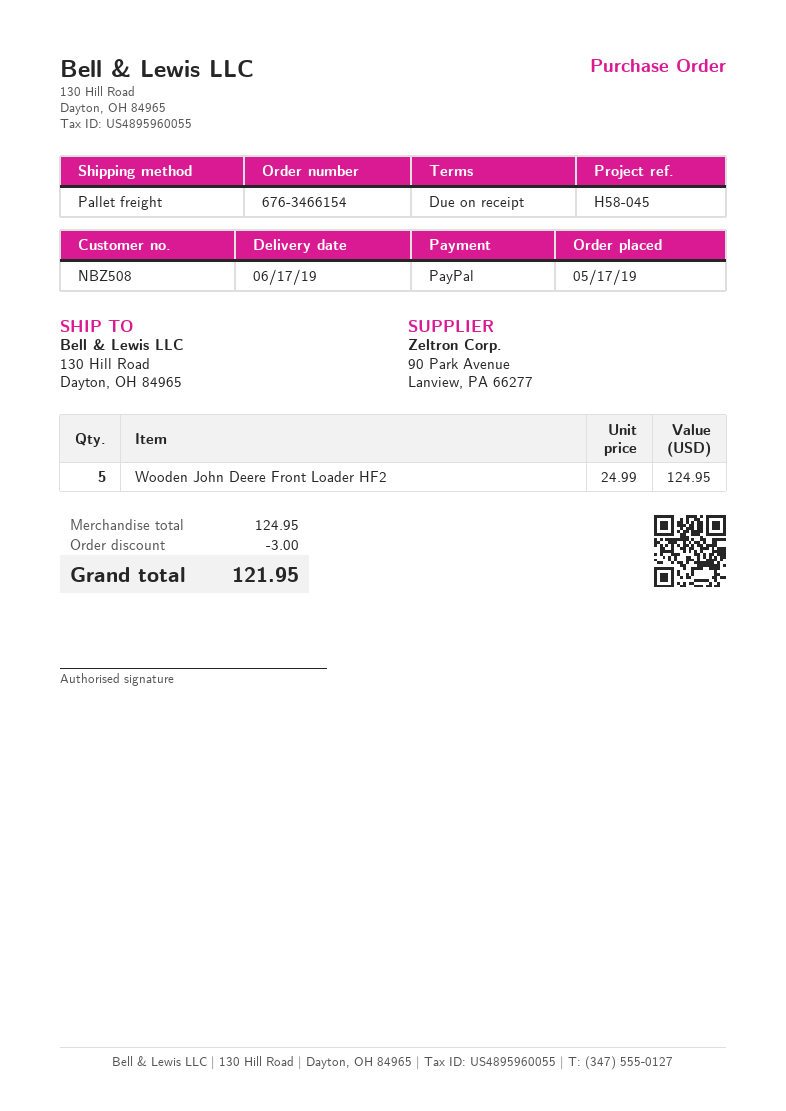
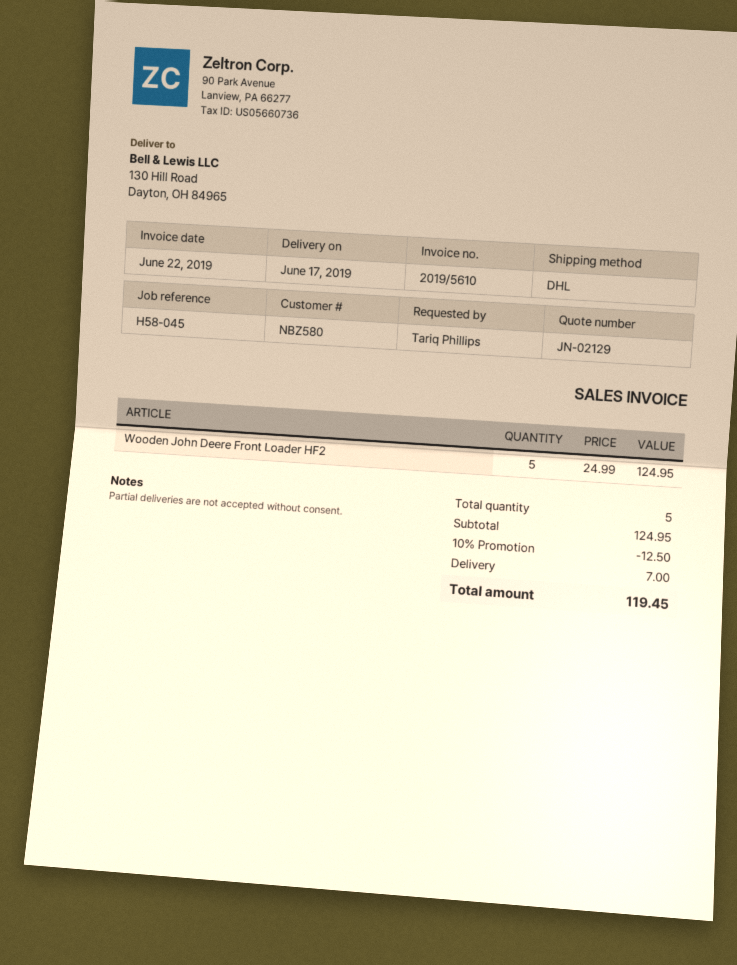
customer number: NBZ508 -> NBZ580
shipping method: pallet freight -> DHL
discount: 3.00 -> 12.50
shipping: none -> 7.00
total: 121.95 -> 119.45

